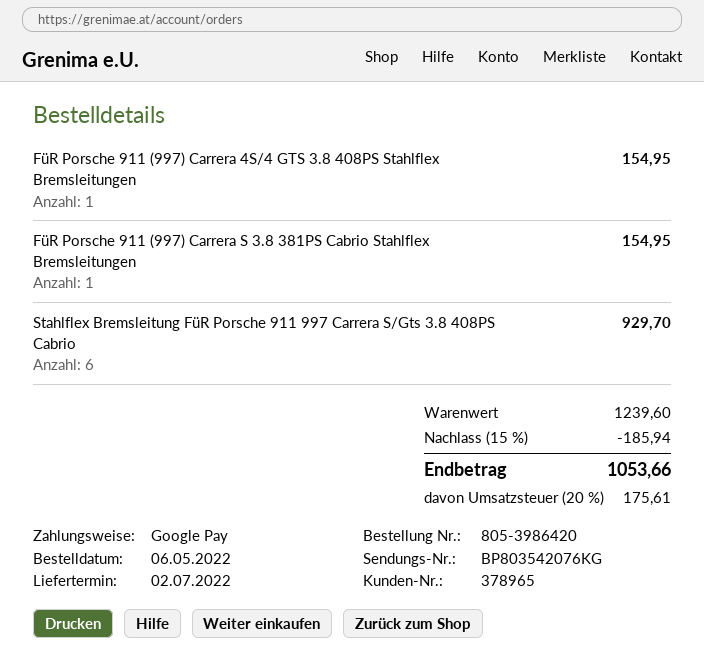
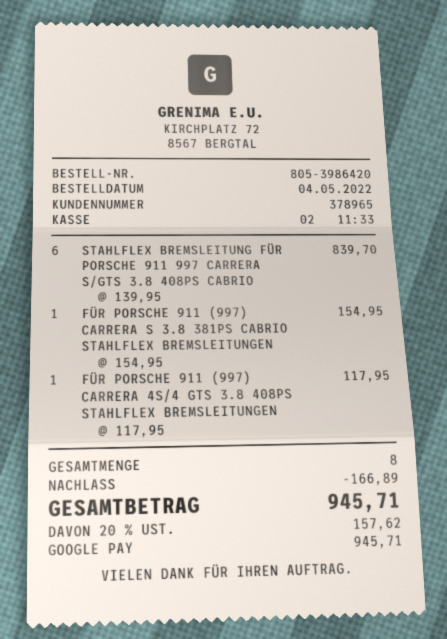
order date: 2022-05-06 -> 2022-05-04
FüR Porsche 911 (997) Carrera 4S/4 GTS 3.8 408PS Stahlflex Bremsleitungen: 1 for 154.95 -> 1 for 117.95
Stahlflex Bremsleitung FüR Porsche 911 997 Carrera S/Gts 3.8 408PS Cabrio: 6 for 929.70 -> 6 for 839.70
discount: 185.94 -> 166.89
tax: 20% = 175.61 -> 20% = 157.62
total: 1053.66 -> 945.71

